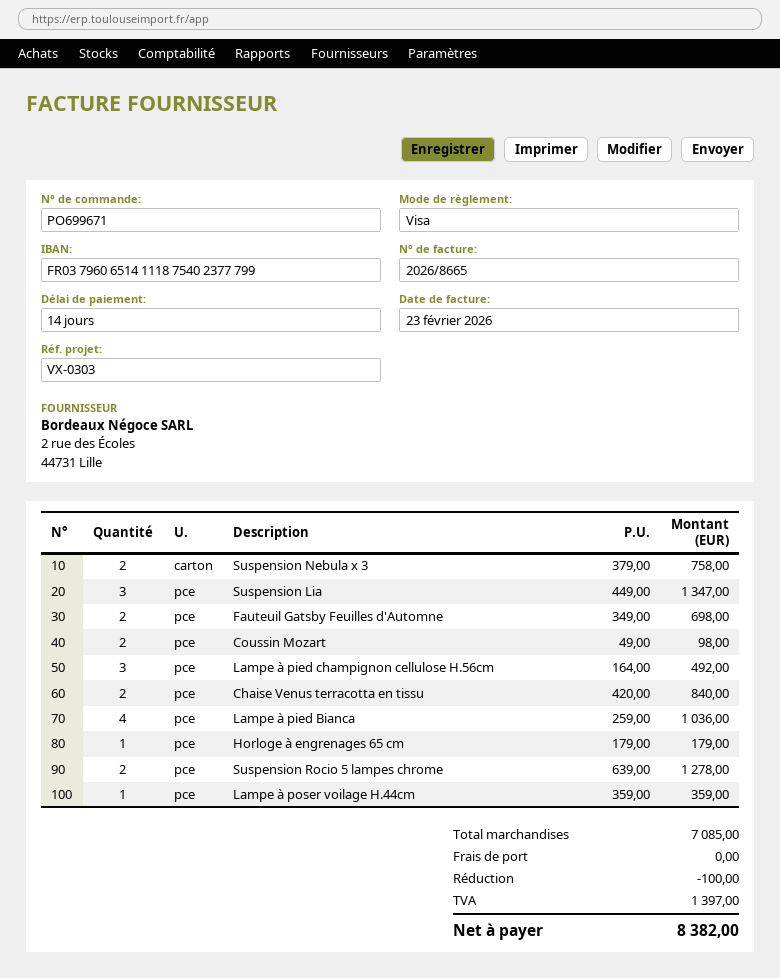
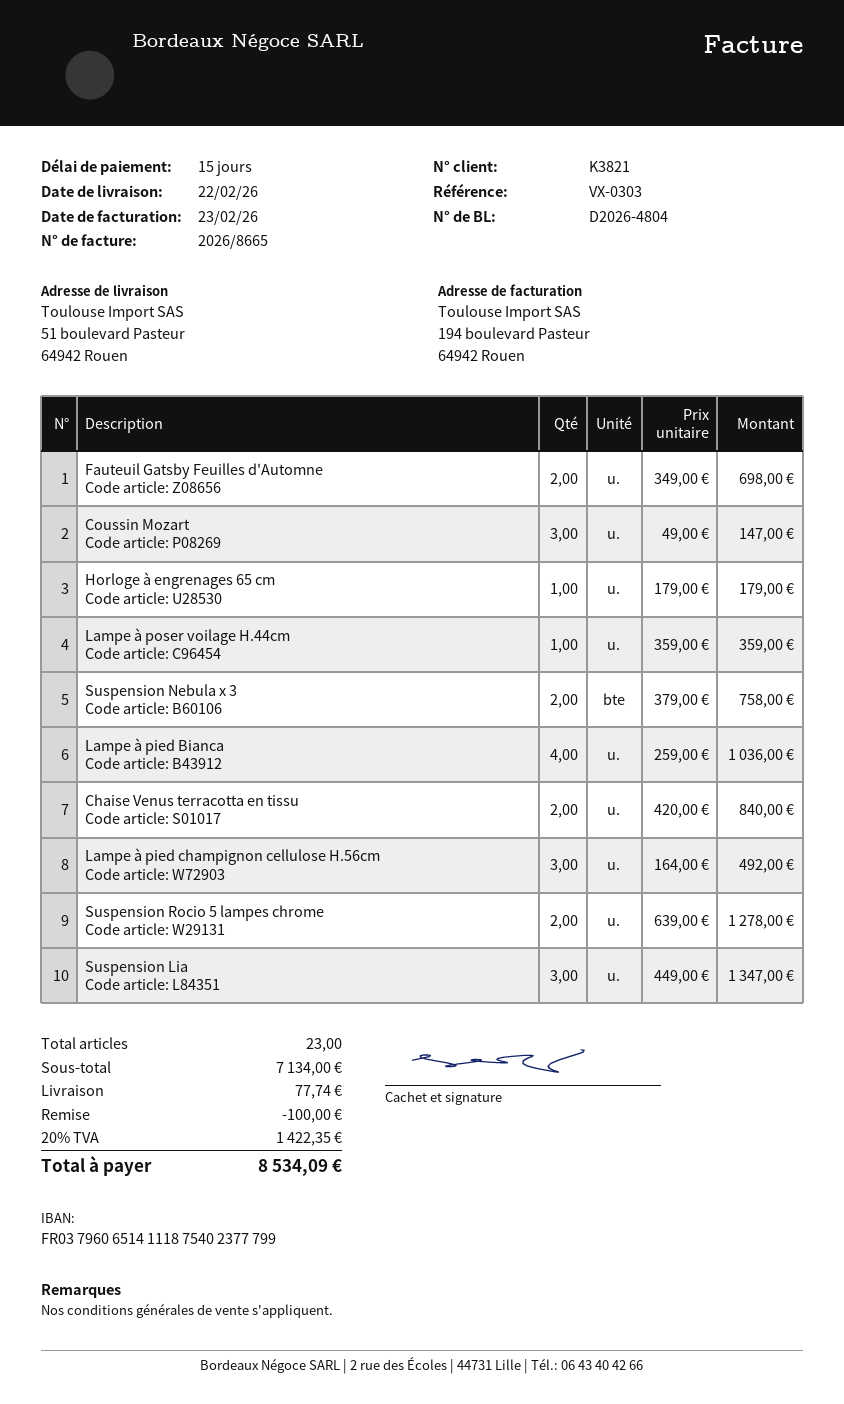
payment terms: 14 days -> 15 days
Coussin Mozart: 2 x 49.00 = 98.00 -> 3 x 49.00 = 147.00
subtotal: 7085.00 -> 7134.00
shipping: 0.00 -> 77.74
tax: 1397.00 -> 1422.35
total: 8382.00 -> 8534.09

